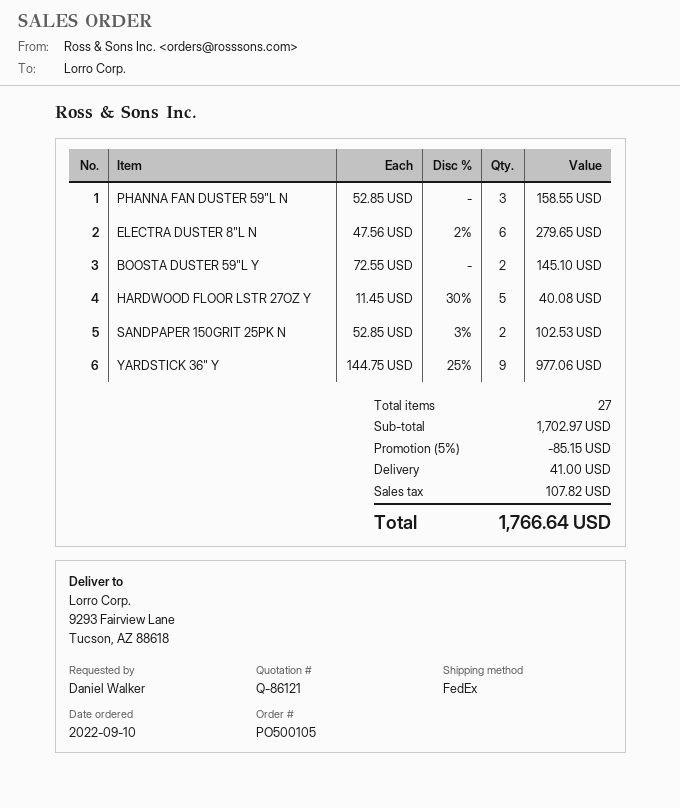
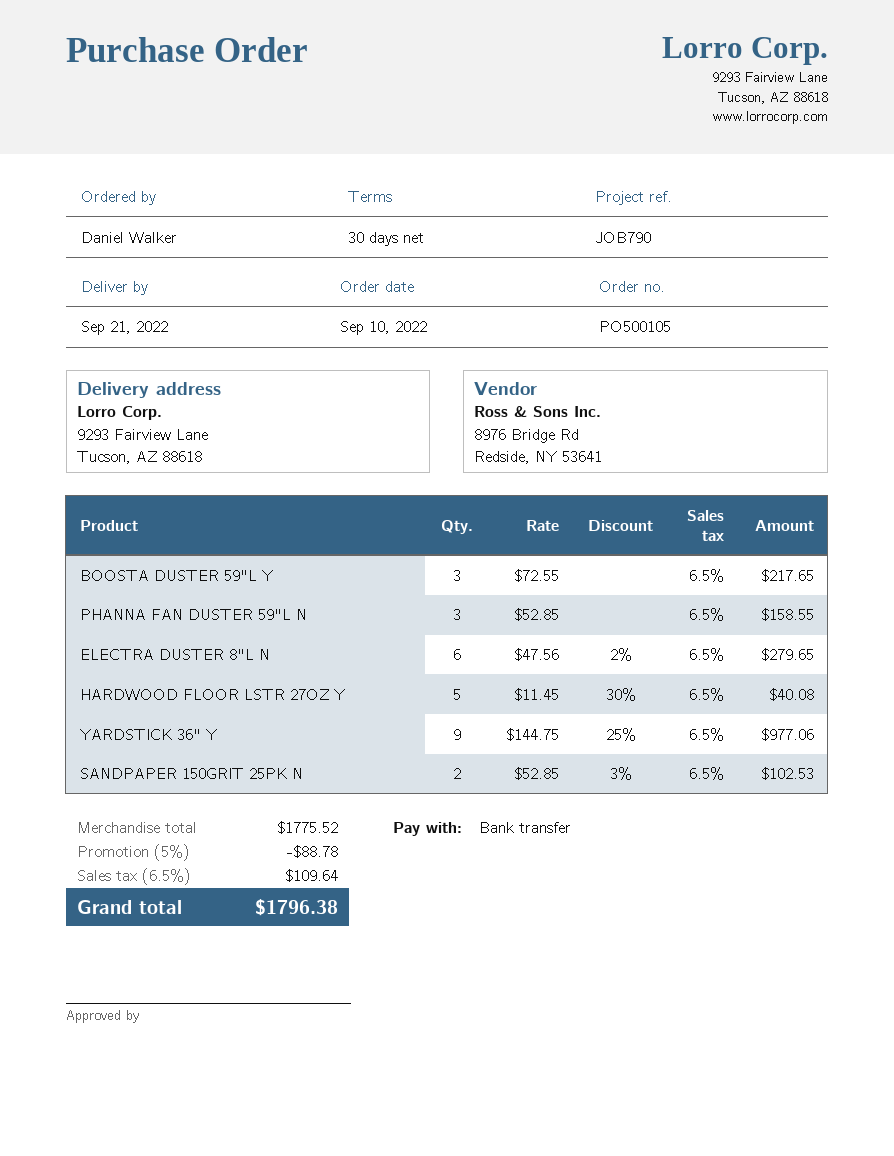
BOOSTA DUSTER 59"L Y: 2 x 72.55 = 145.10 -> 3 x 72.55 = 217.65
subtotal: 1702.97 -> 1775.52
discount: 5% = 85.15 -> 5% = 88.78
shipping: 41.00 -> none
tax: 107.82 -> 109.64
total: 1766.64 -> 1796.38

